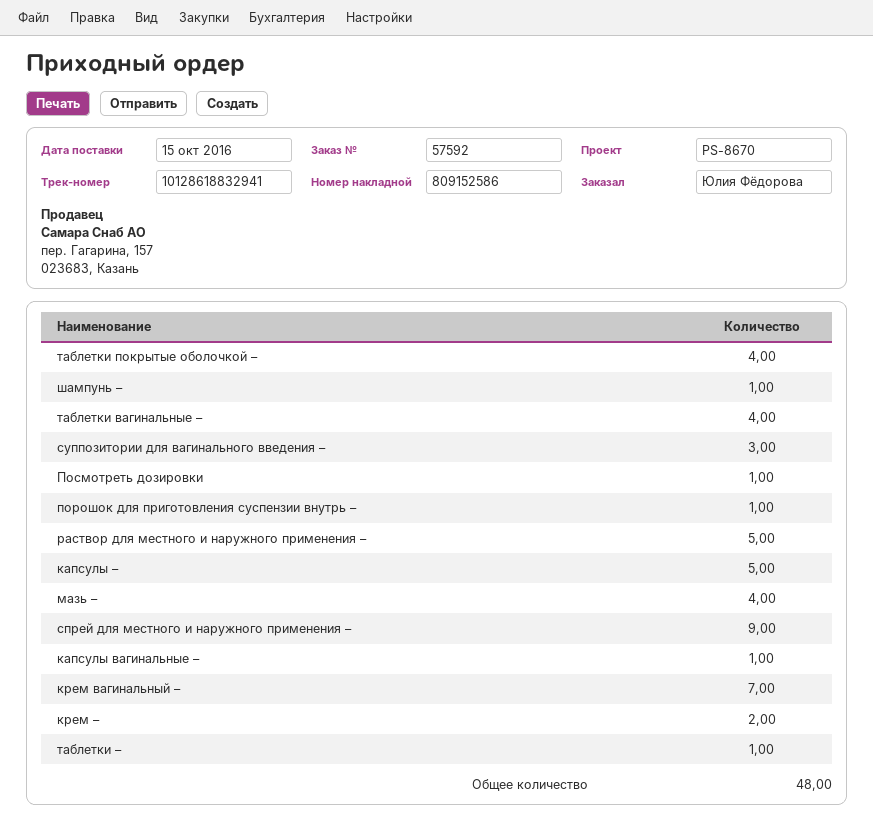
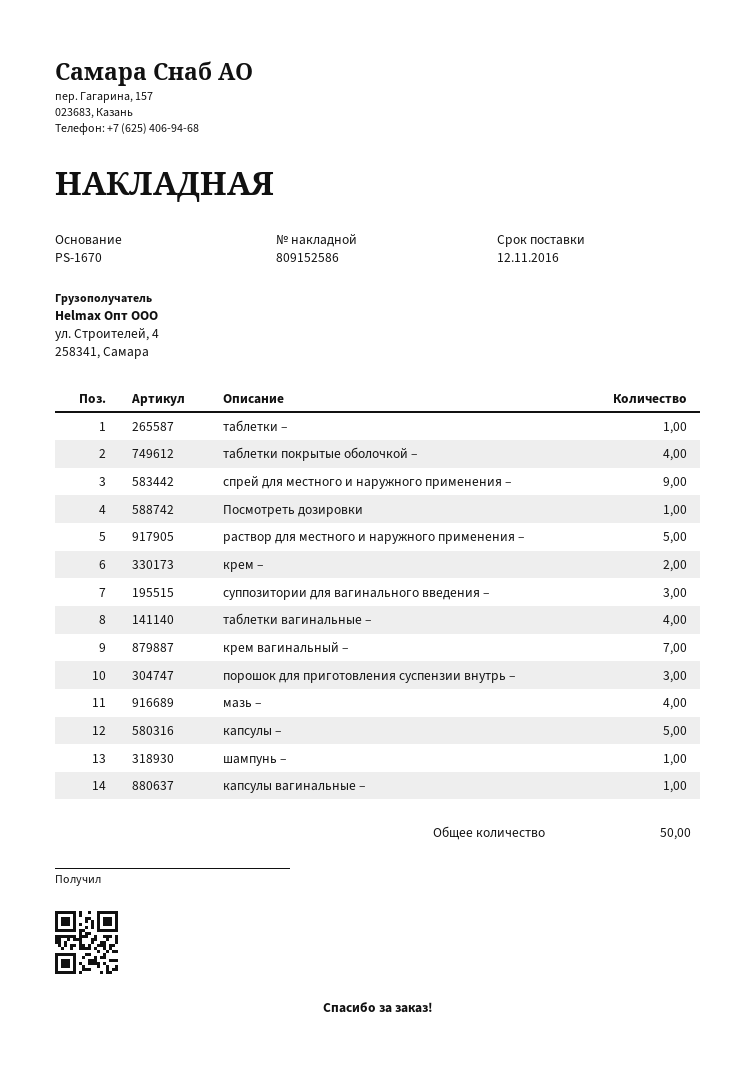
delivery date: 2016-10-15 -> 2016-11-12
reference: PS-8670 -> PS-1670
порошок для приготовления суспензии внутрь –: 1 -> 3
total quantity: 48 -> 50

